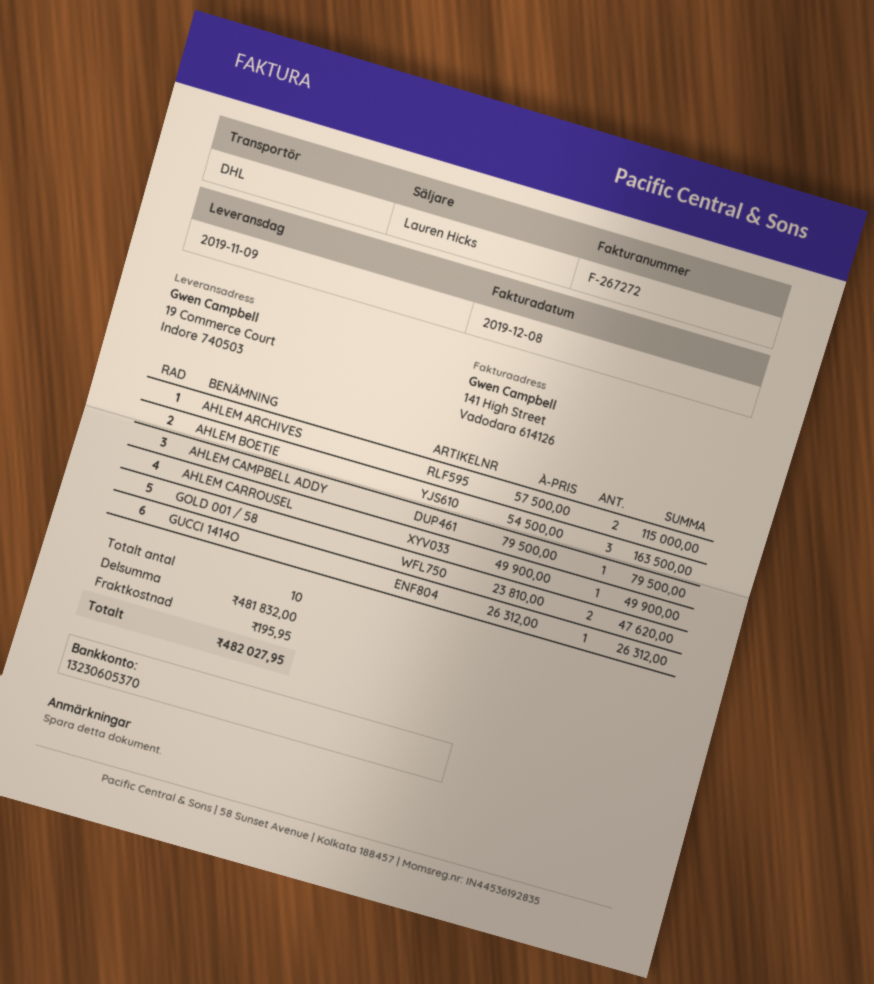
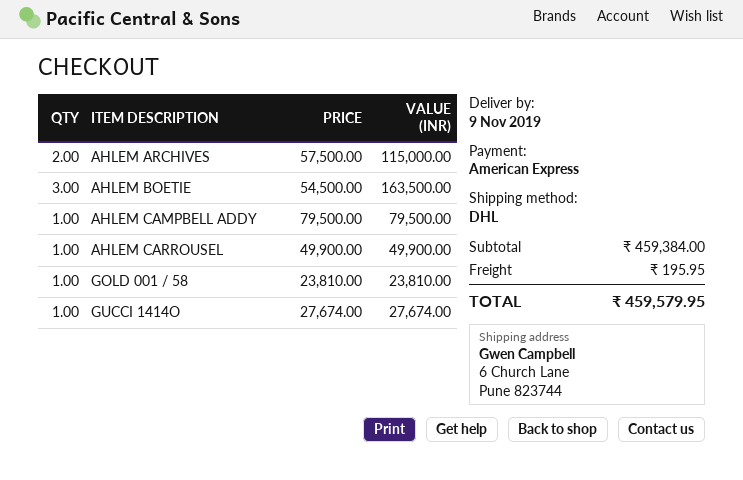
ship to: 19 Commerce Court, Indore 740503 -> 6 Church Lane, Pune 823744
GOLD 001 / 58: 2 x 23810.00 = 47620.00 -> 1 x 23810.00 = 23810.00
GUCCI 1414O: 1 x 26312.00 = 26312.00 -> 1 x 27674.00 = 27674.00
subtotal: 481832.00 -> 459384.00
total: 482027.95 -> 459579.95

